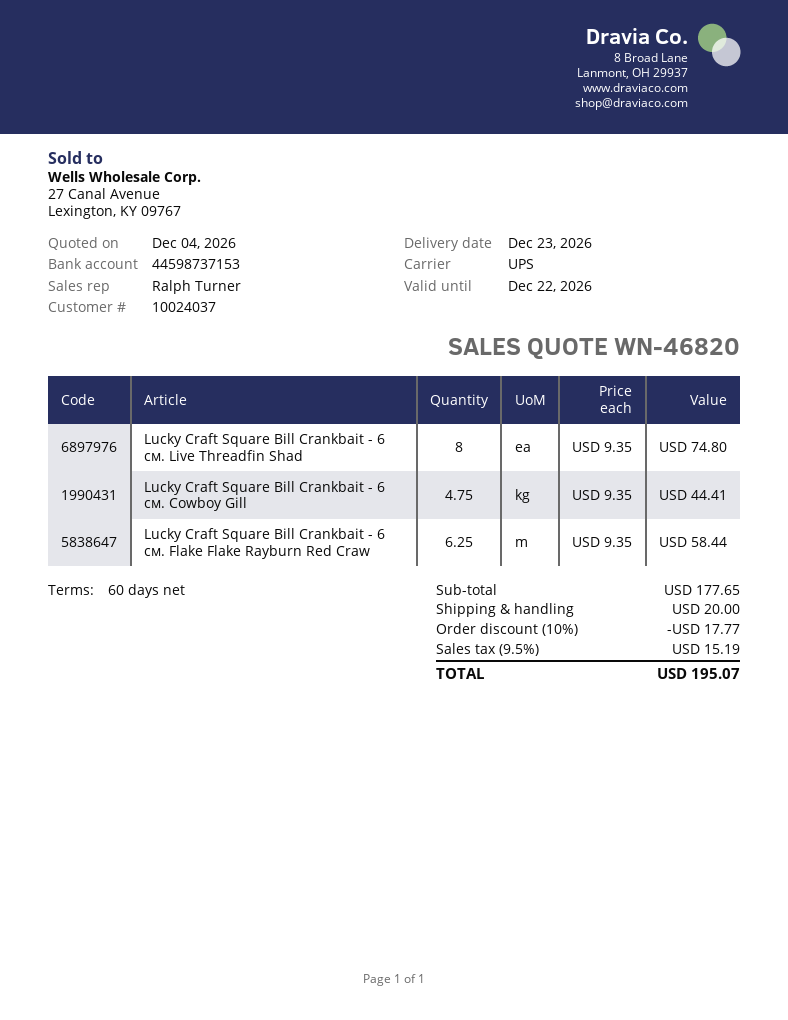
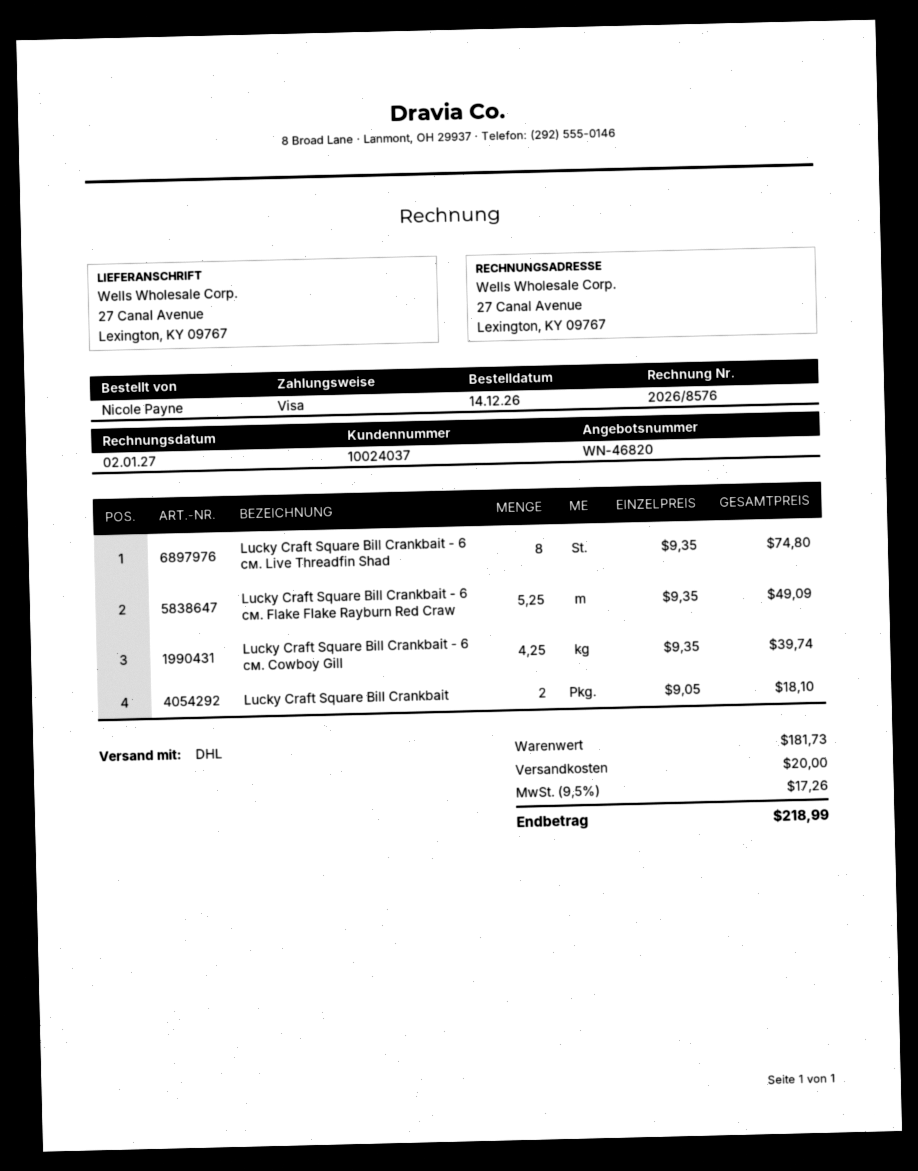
shipping method: UPS -> DHL
Lucky Craft Square Bill Crankbait - 6 см. Cowboy Gill: 4.75 x 9.35 = 44.41 -> 4.25 x 9.35 = 39.74
Lucky Craft Square Bill Crankbait - 6 см. Flake Flake Rayburn Red Craw: 6.25 x 9.35 = 58.44 -> 5.25 x 9.35 = 49.09
Lucky Craft Square Bill Crankbait: none -> 2 x 9.05 = 18.10
subtotal: 177.65 -> 181.73
discount: 10% = 17.77 -> none
tax: 9.5% = 15.19 -> 9.5% = 17.26
total: 195.07 -> 218.99

